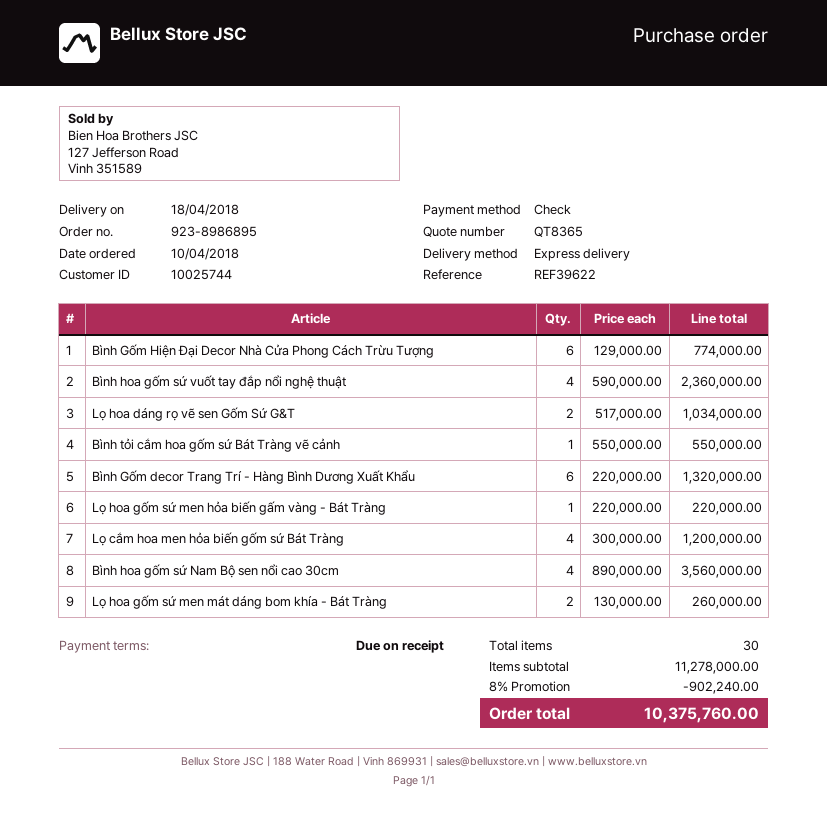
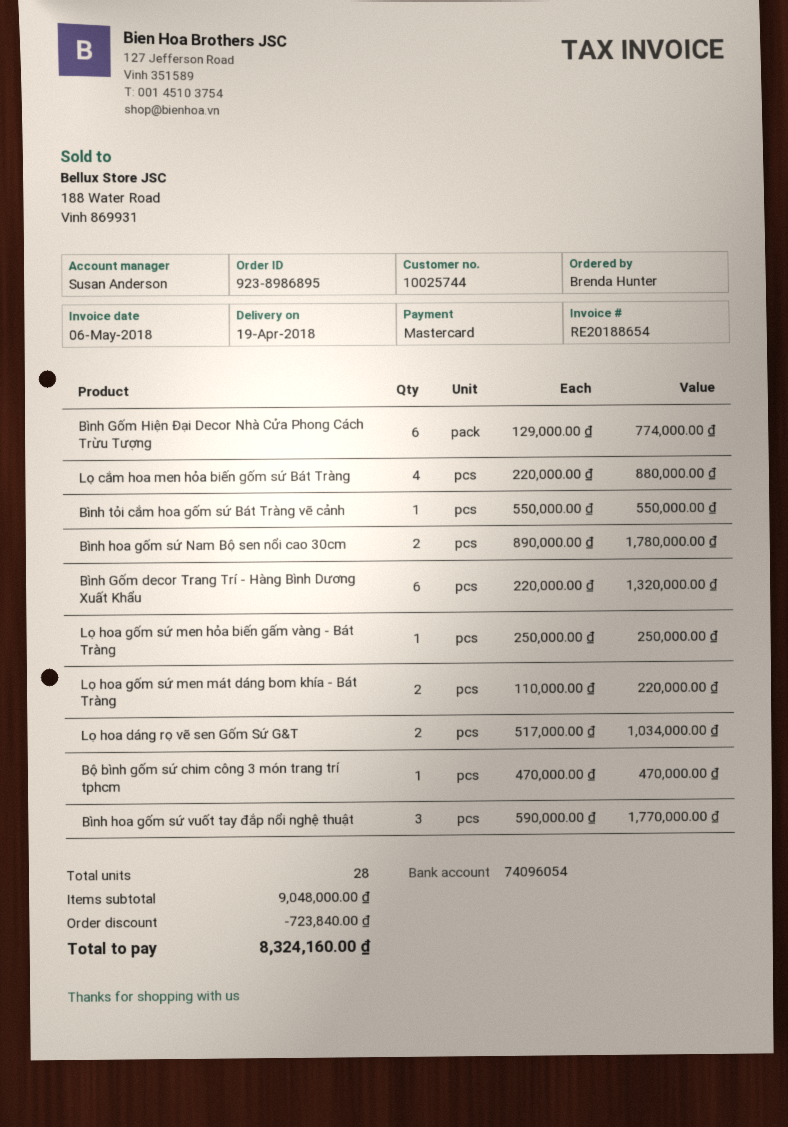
delivery date: 2018-04-18 -> 2018-04-19
payment method: cheque -> Mastercard
Bình hoa gốm sứ vuốt tay đắp nổi nghệ thuật: 4 x 590000.00 = 2360000.00 -> 3 x 590000.00 = 1770000.00
Lọ hoa gốm sứ men hỏa biến gấm vàng - Bát Tràng: 1 x 220000.00 = 220000.00 -> 1 x 250000.00 = 250000.00
Lọ cắm hoa men hỏa biến gốm sứ Bát Tràng: 4 x 300000.00 = 1200000.00 -> 4 x 220000.00 = 880000.00
Bình hoa gốm sứ Nam Bộ sen nổi cao 30cm: 4 x 890000.00 = 3560000.00 -> 2 x 890000.00 = 1780000.00
Lọ hoa gốm sứ men mát dáng bom khía - Bát Tràng: 2 x 130000.00 = 260000.00 -> 2 x 110000.00 = 220000.00
Bộ bình gốm sứ chim công 3 món trang trí tphcm: none -> 1 x 470000.00 = 470000.00
total quantity: 30 -> 28
subtotal: 11278000.00 -> 9048000.00
discount: 902240.00 -> 723840.00
total: 10375760.00 -> 8324160.00

